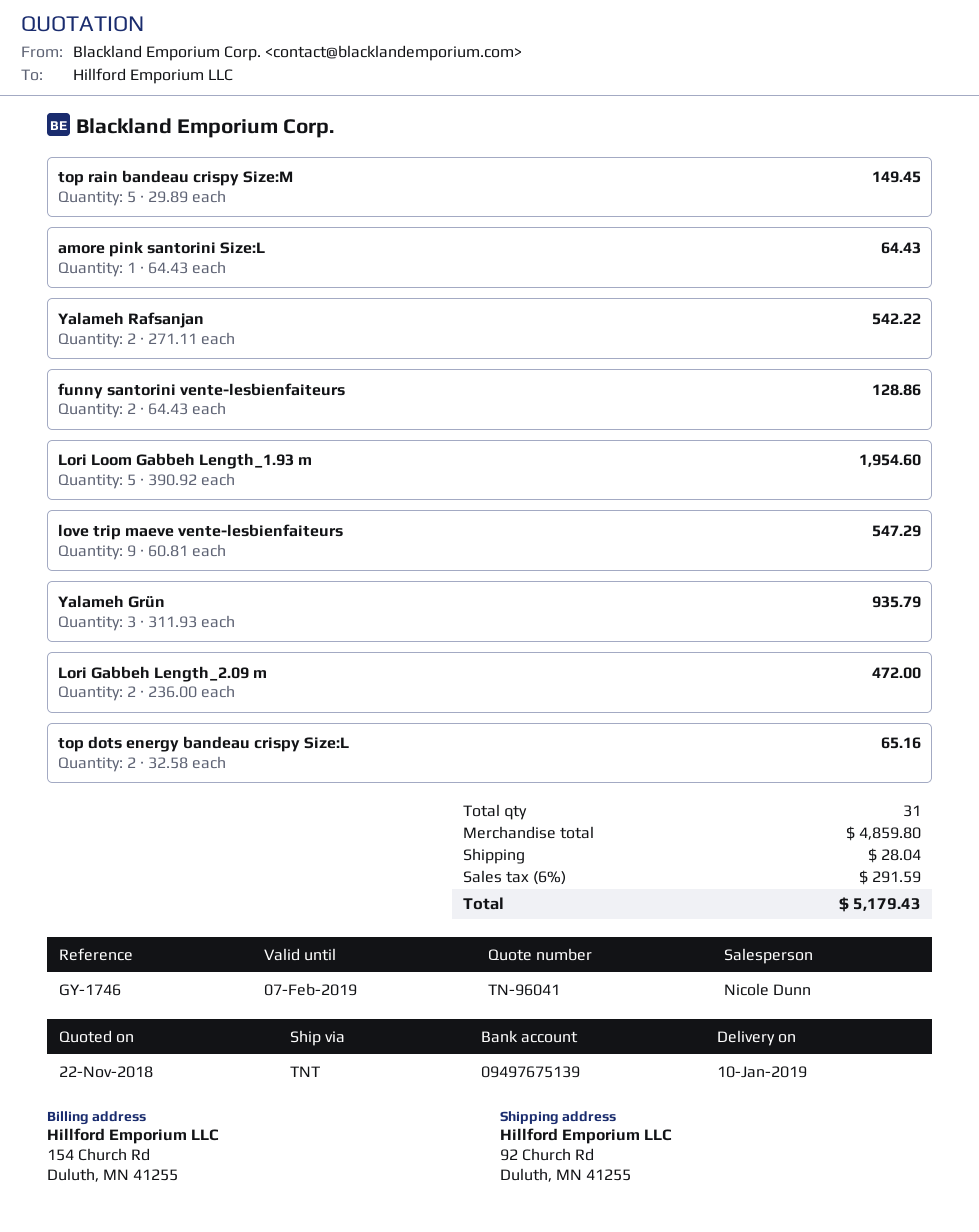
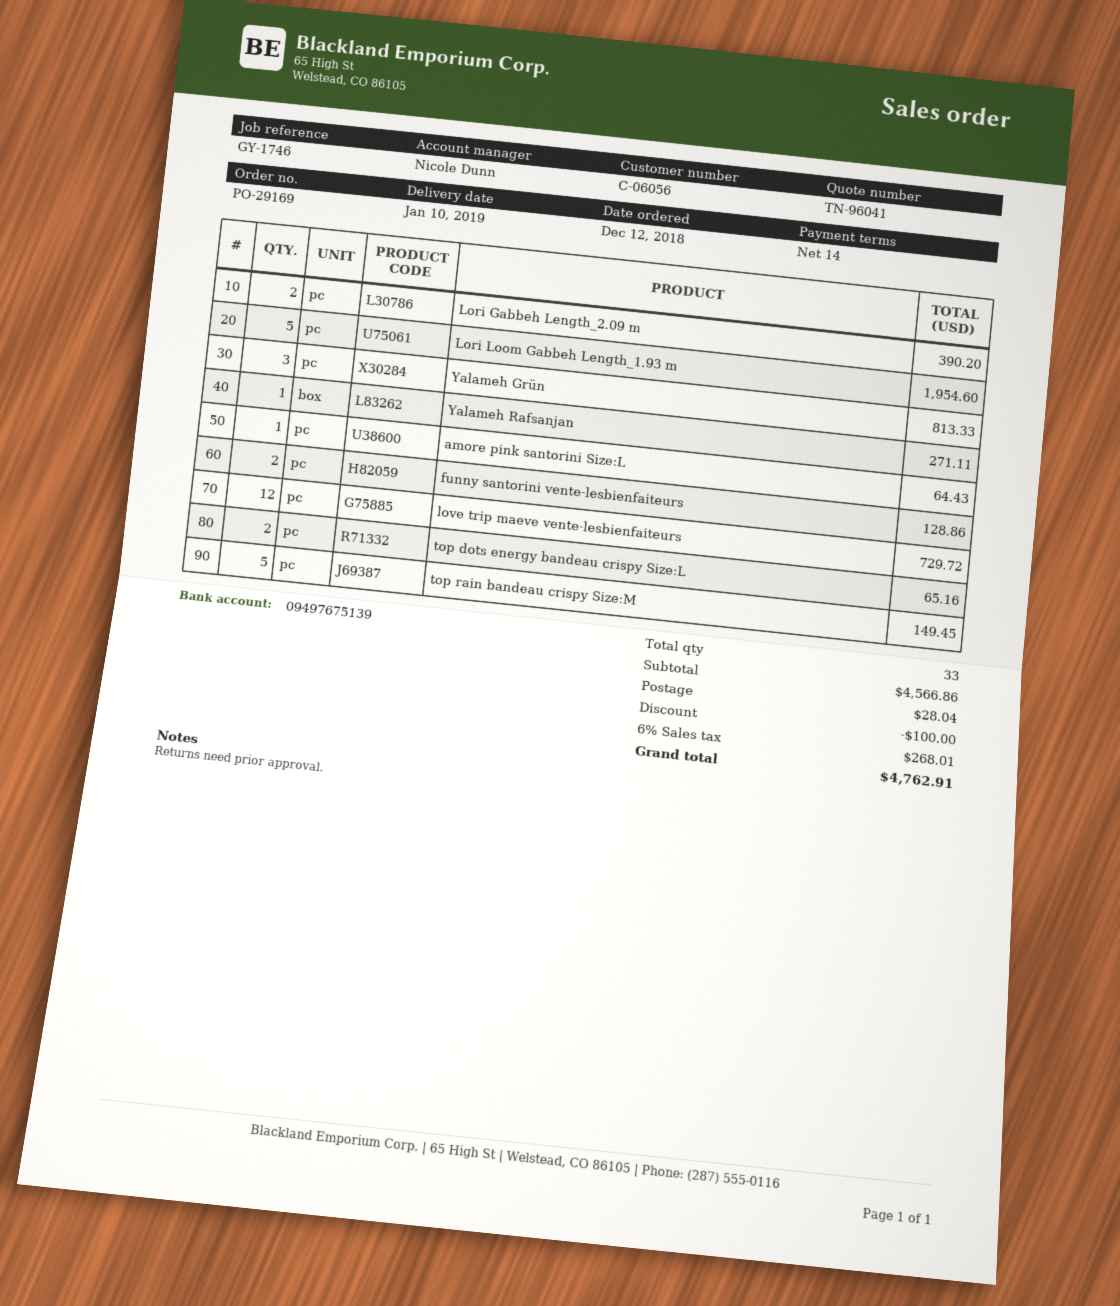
Yalameh Rafsanjan: 2 for 542.22 -> 1 for 271.11
love trip maeve vente-lesbienfaiteurs: 9 for 547.29 -> 12 for 729.72
Yalameh Grün: 3 for 935.79 -> 3 for 813.33
Lori Gabbeh Length_2.09 m: 2 for 472.00 -> 2 for 390.20
total quantity: 31 -> 33
subtotal: 4859.80 -> 4566.86
discount: none -> 100.00
tax: 6% = 291.59 -> 6% = 268.01
total: 5179.43 -> 4762.91

